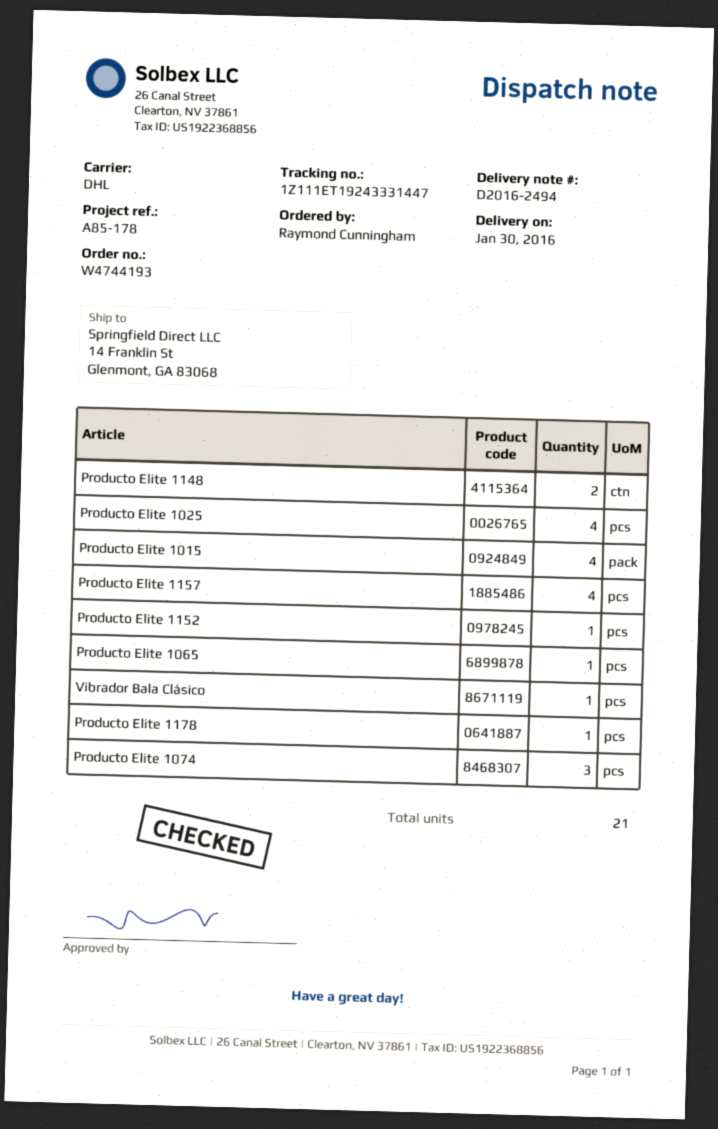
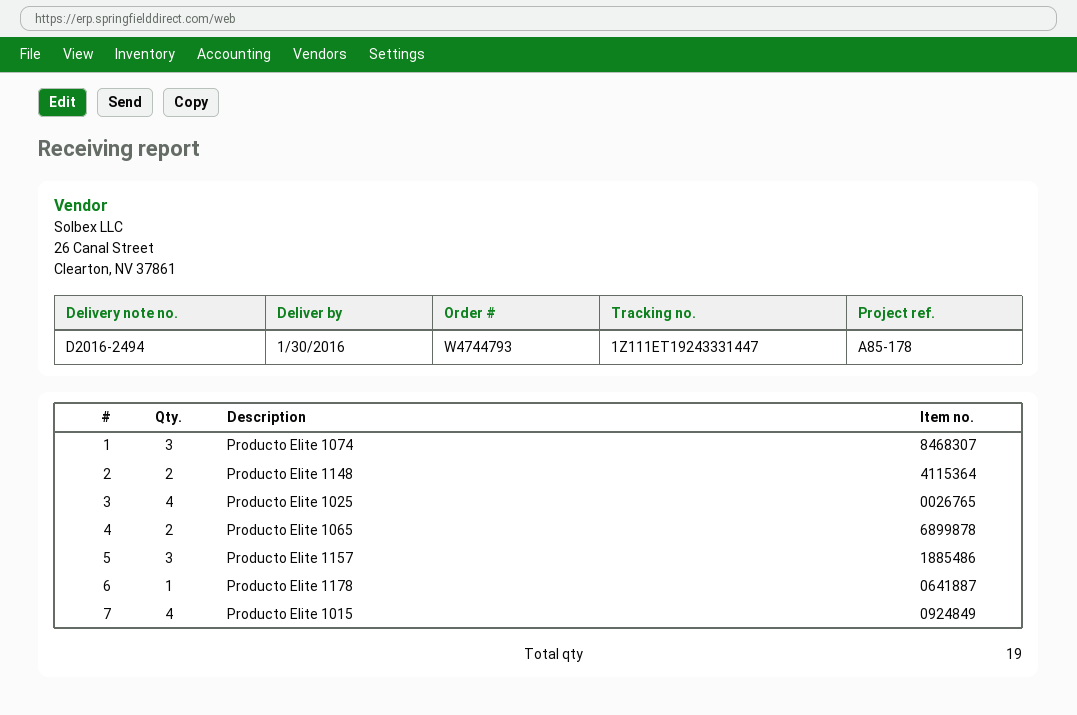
order number: W4744193 -> W4744793
Producto Elite 1157: 4 -> 3
Producto Elite 1152: 1 -> none
Producto Elite 1065: 1 -> 2
Vibrador Bala Clásico: 1 -> none
total quantity: 21 -> 19

